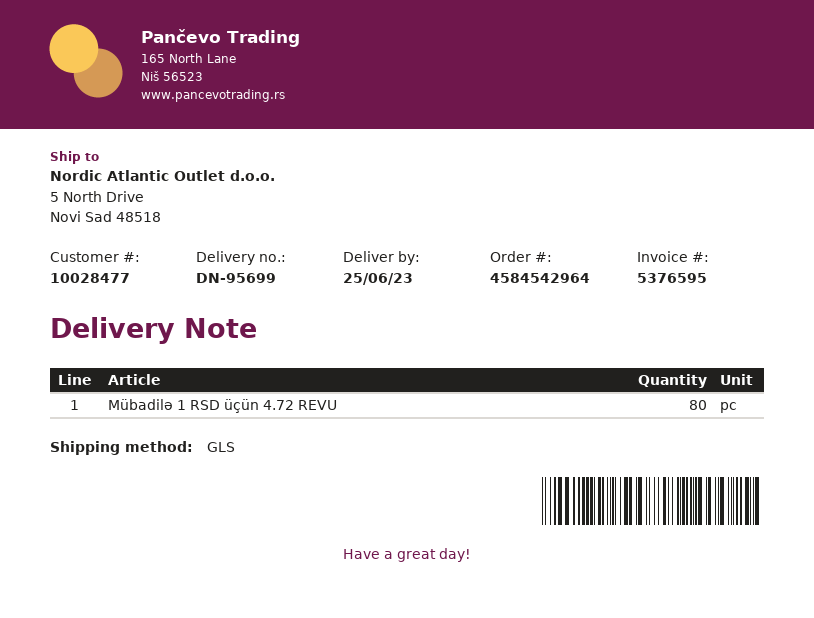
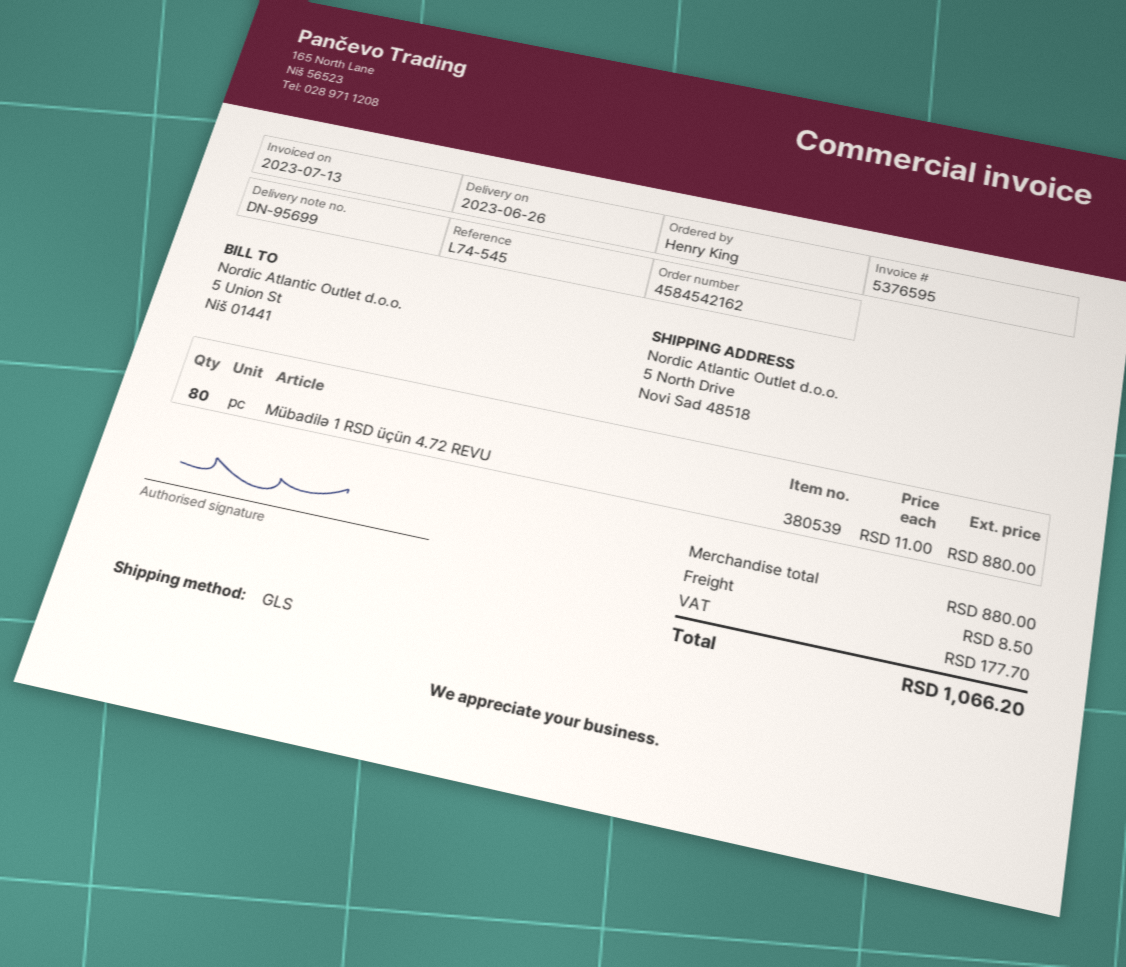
order number: 4584542964 -> 4584542162
delivery date: 2023-06-25 -> 2023-06-26

